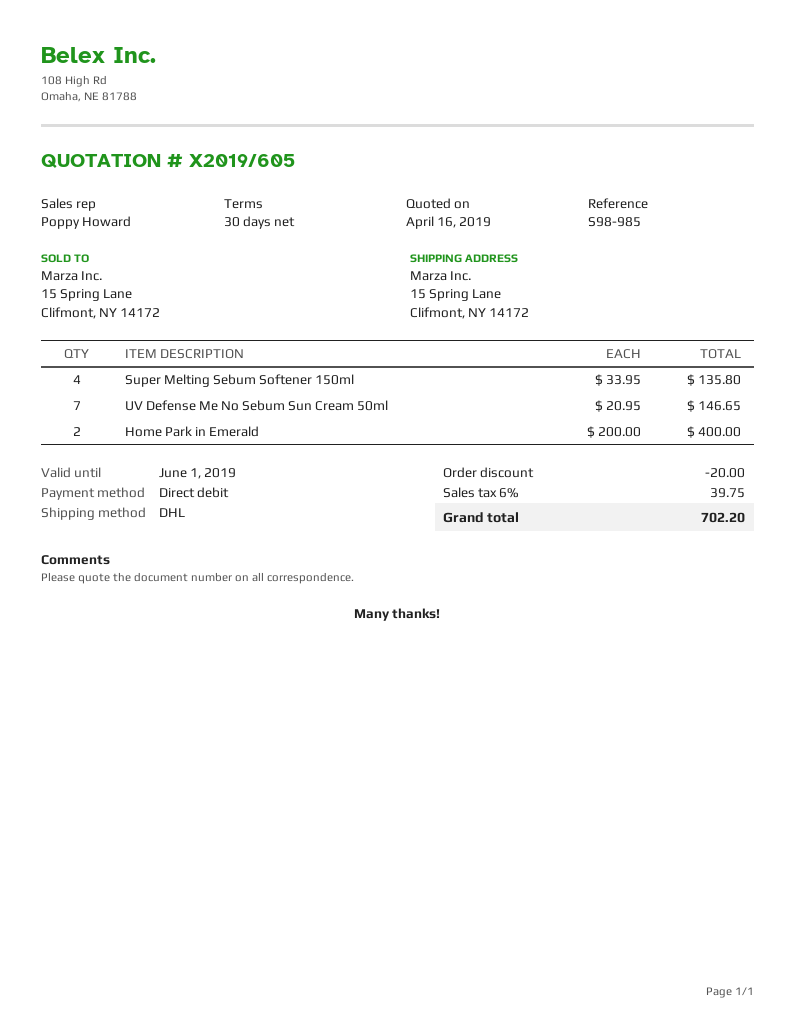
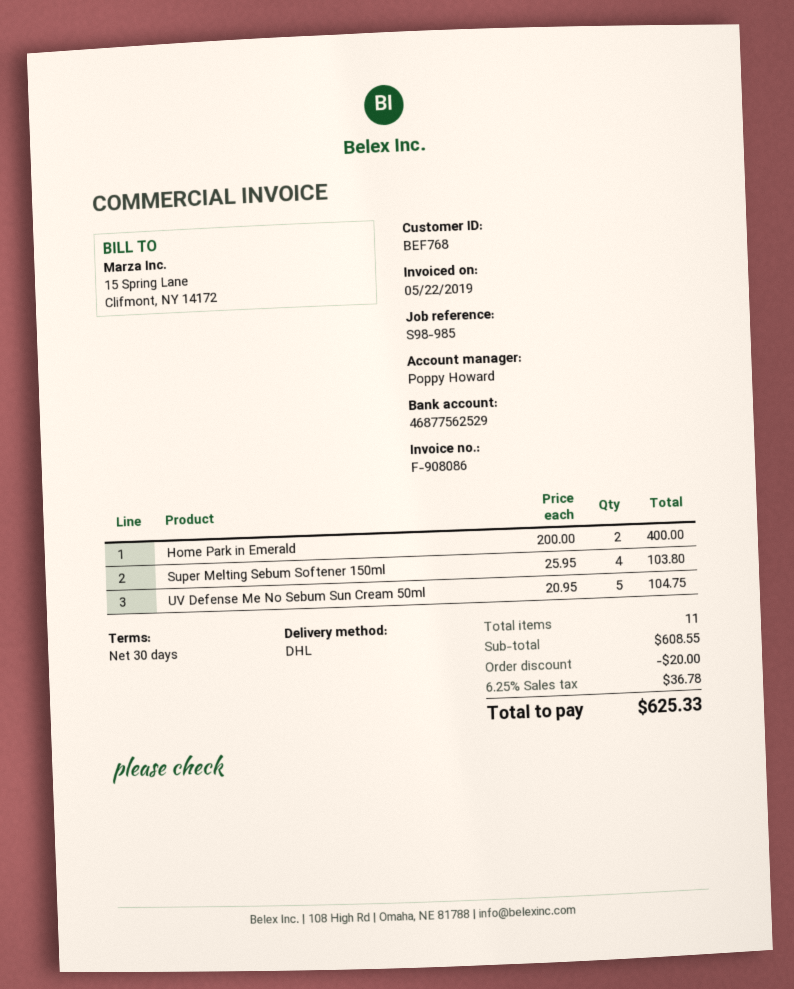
Super Melting Sebum Softener 150ml: 4 x 33.95 = 135.80 -> 4 x 25.95 = 103.80
UV Defense Me No Sebum Sun Cream 50ml: 7 x 20.95 = 146.65 -> 5 x 20.95 = 104.75
tax: 6% = 39.75 -> 6.25% = 36.78
total: 702.20 -> 625.33

